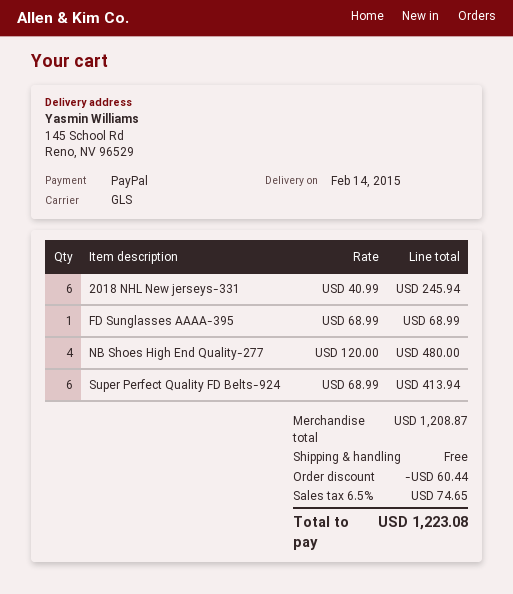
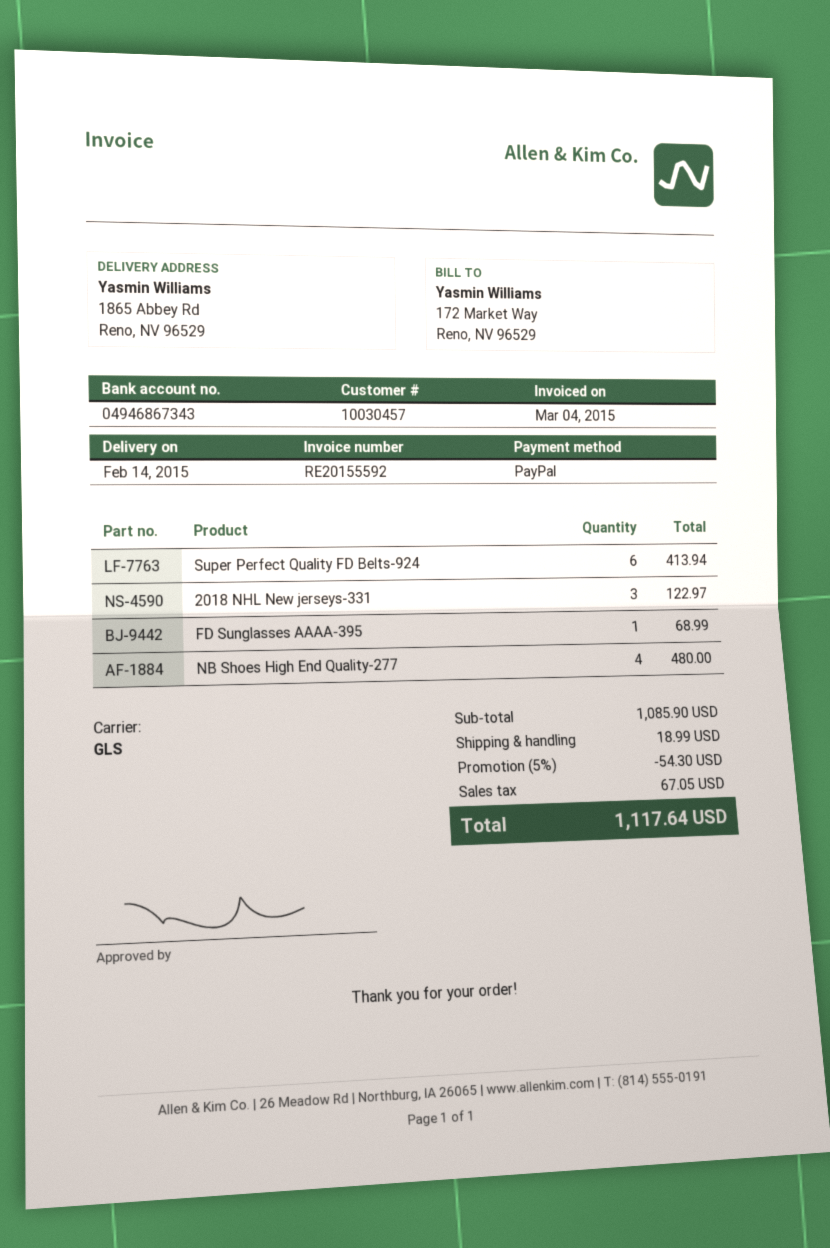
ship to: 145 School Rd, Reno, NV 96529 -> 1865 Abbey Rd, Reno, NV 96529
2018 NHL New jerseys-331: 6 for 245.94 -> 3 for 122.97
subtotal: 1208.87 -> 1085.90
discount: 60.44 -> 54.30
shipping: 0.00 -> 18.99
tax: 74.65 -> 67.05
total: 1223.08 -> 1117.64

